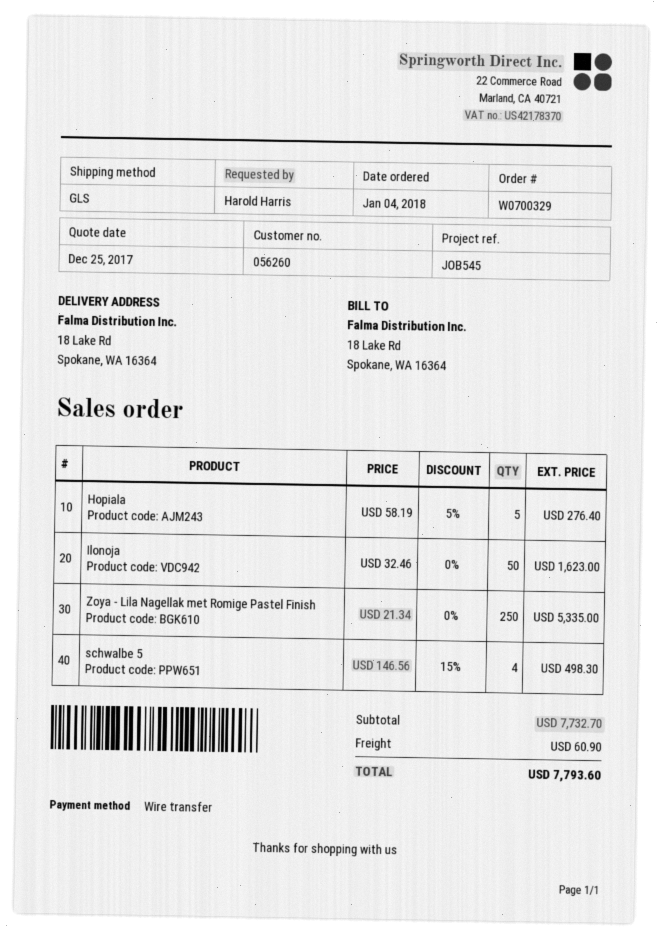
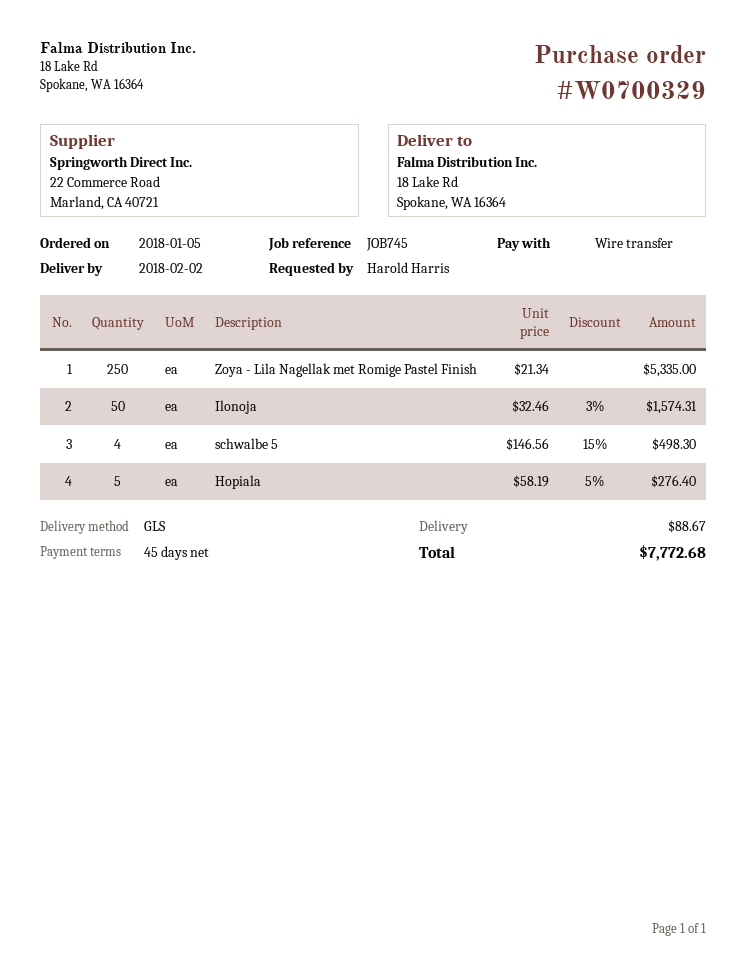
order date: 2018-01-04 -> 2018-01-05
reference: JOB545 -> JOB745
Ilonoja: 50 x 32.46 = 1623.00 -> 50 x 32.46 - 3% = 1574.31
shipping: 60.90 -> 88.67
total: 7793.60 -> 7772.68

